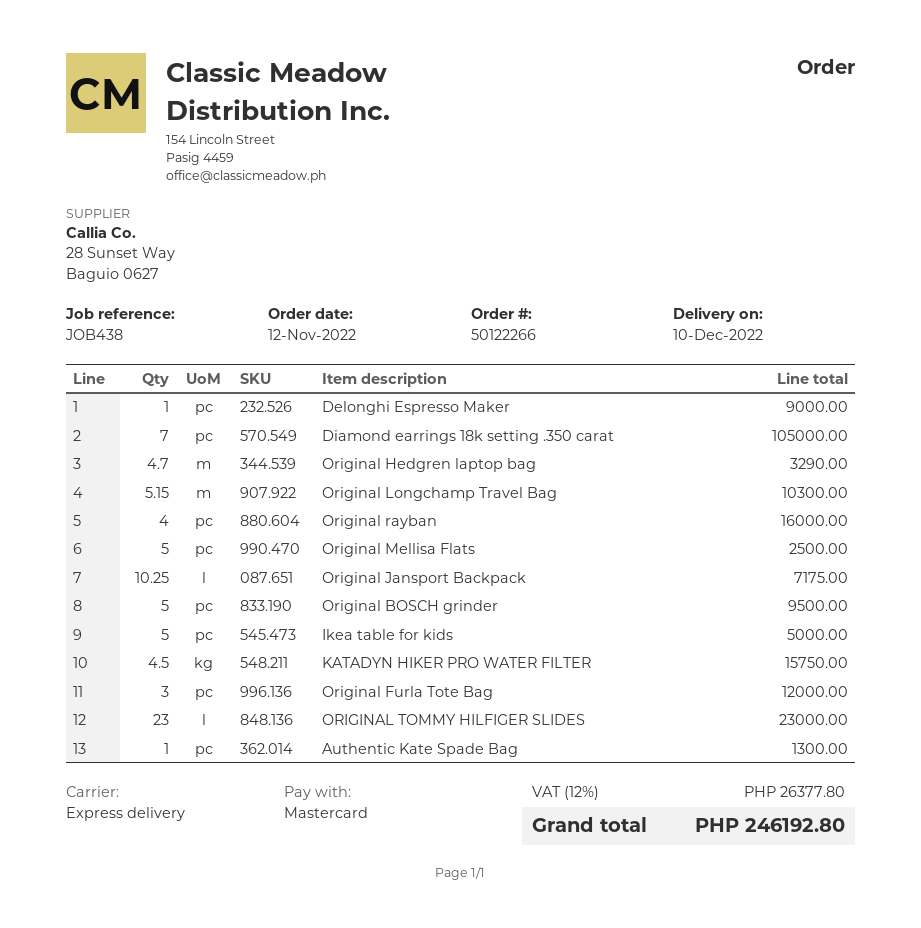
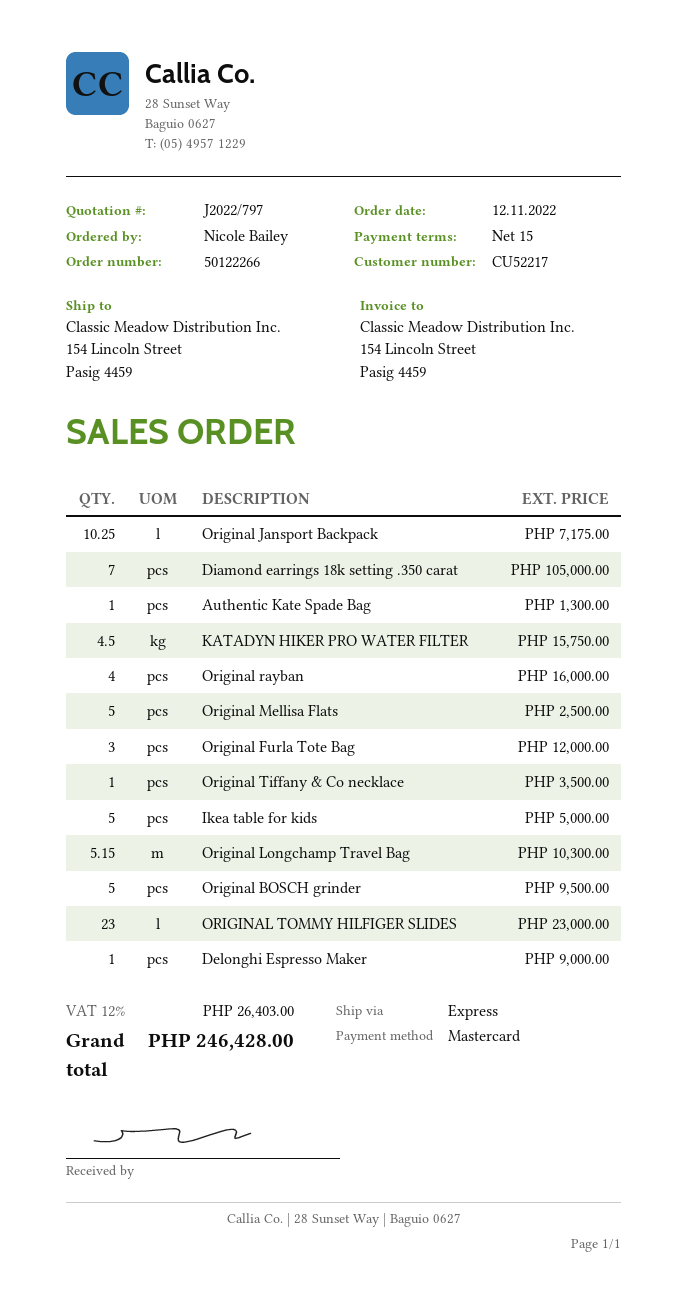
Original Hedgren laptop bag: 4.7 for 3290.00 -> none
Original Tiffany & Co necklace: none -> 1 for 3500.00
tax: 12% = 26377.80 -> 12% = 26403.00
total: 246192.80 -> 246428.00

